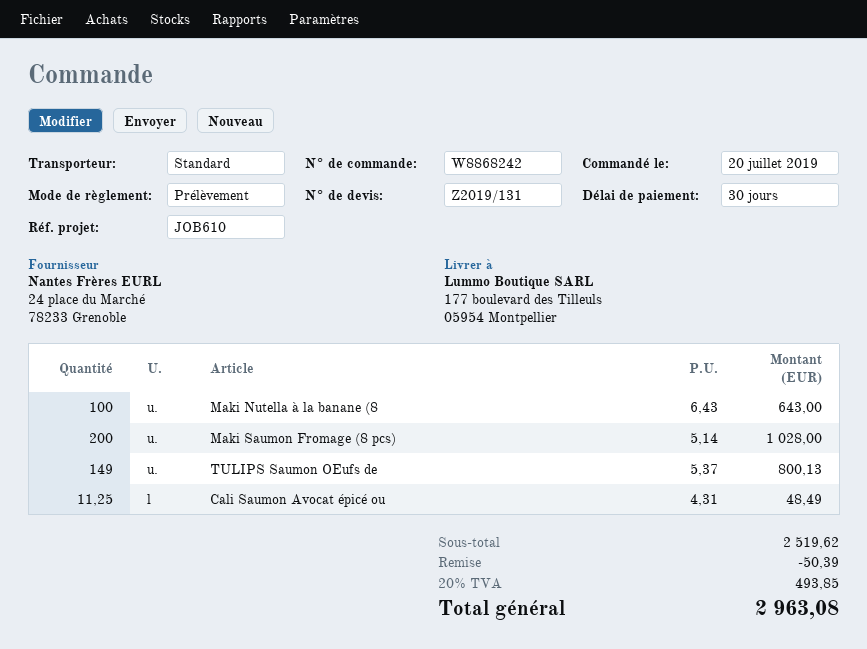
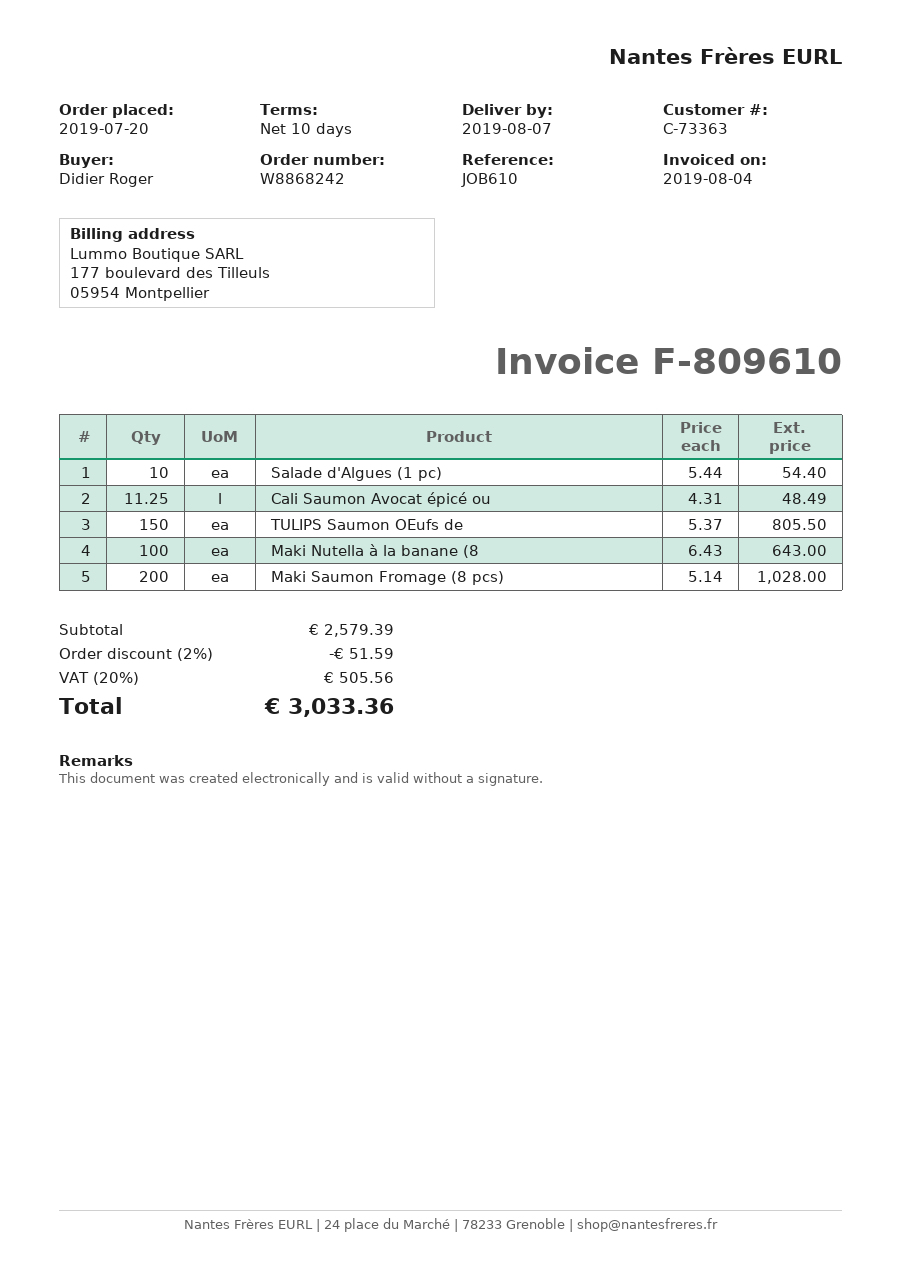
payment terms: 30 days -> 10 days
TULIPS Saumon OEufs de: 149 x 5.37 = 800.13 -> 150 x 5.37 = 805.50
Salade d'Algues (1 pc): none -> 10 x 5.44 = 54.40
subtotal: 2519.62 -> 2579.39
discount: 50.39 -> 51.59
tax: 20% = 493.85 -> 20% = 505.56
total: 2963.08 -> 3033.36

